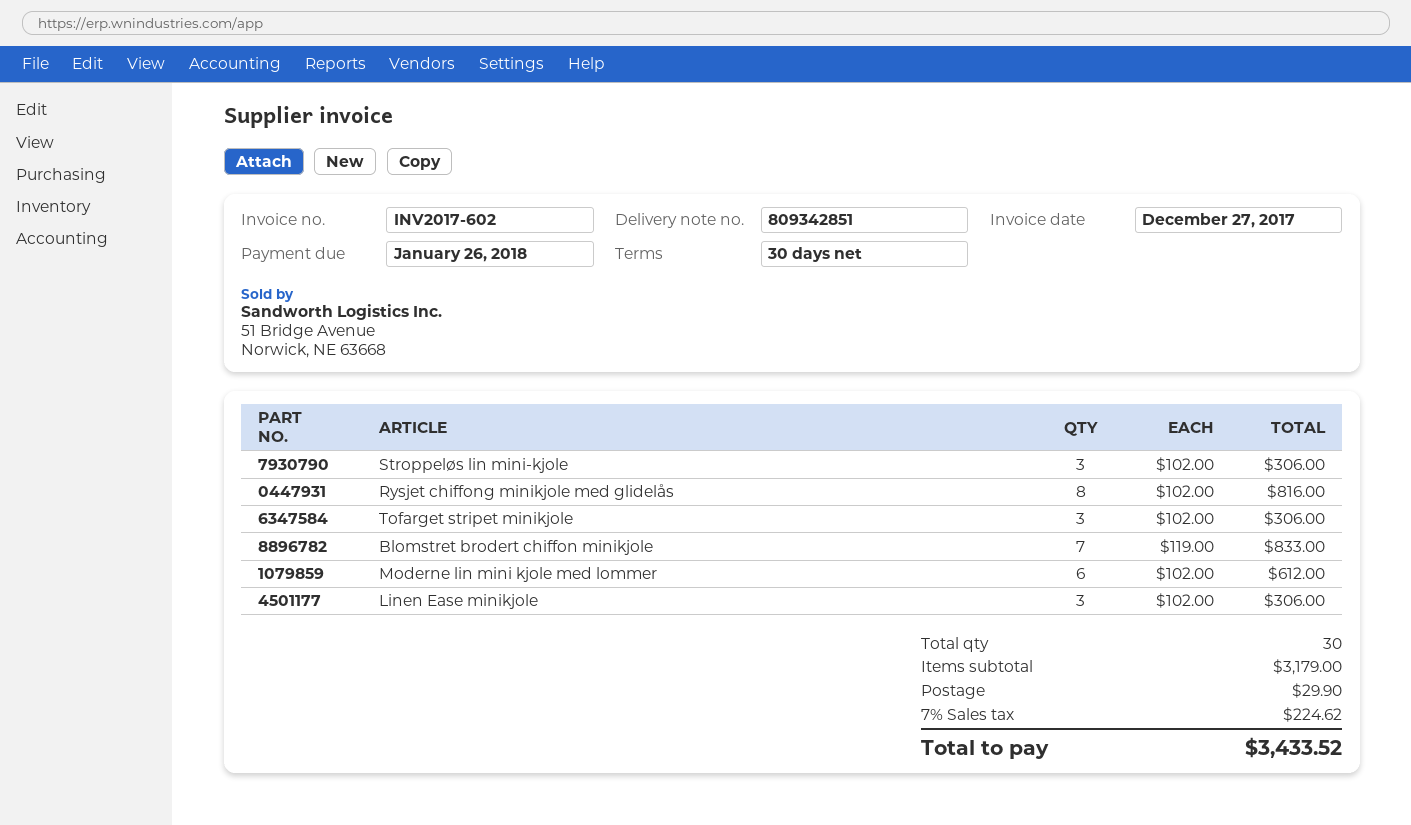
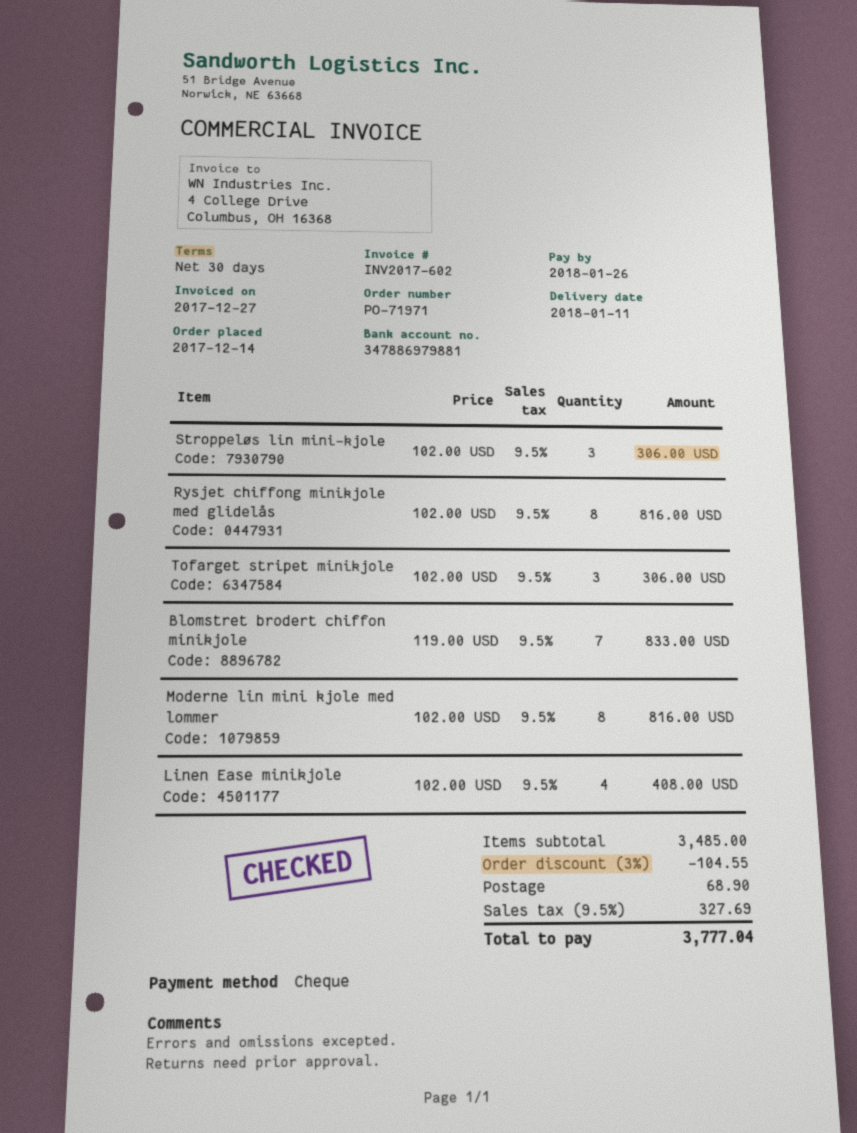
Moderne lin mini kjole med lommer: 6 x 102.00 = 612.00 -> 8 x 102.00 = 816.00
Linen Ease minikjole: 3 x 102.00 = 306.00 -> 4 x 102.00 = 408.00
subtotal: 3179.00 -> 3485.00
discount: none -> 3% = 104.55
shipping: 29.90 -> 68.90
tax: 7% = 224.62 -> 9.5% = 327.69
total: 3433.52 -> 3777.04

